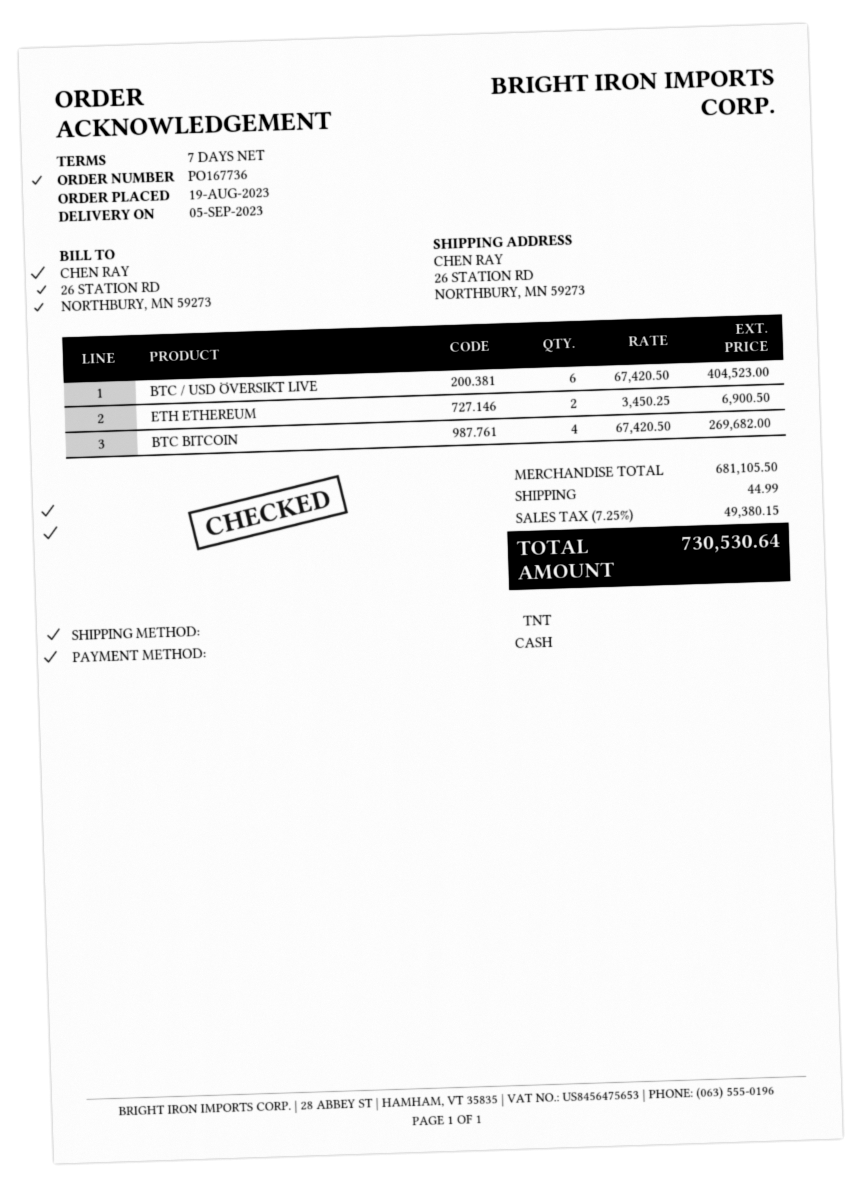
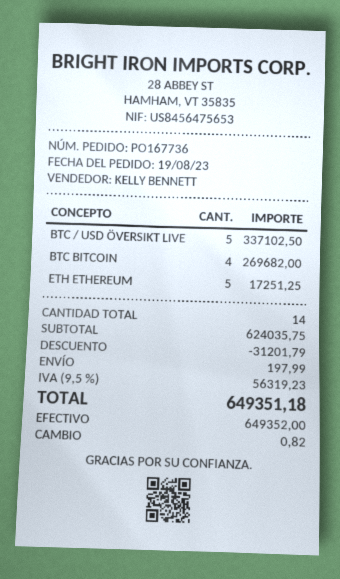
BTC / USD ÖVERSIKT LIVE: 6 for 404523.00 -> 5 for 337102.50
ETH ETHEREUM: 2 for 6900.50 -> 5 for 17251.25
subtotal: 681105.50 -> 624035.75
discount: none -> 31201.79
shipping: 44.99 -> 197.99
tax: 7.25% = 49380.15 -> 9.5% = 56319.23
total: 730530.64 -> 649351.18

